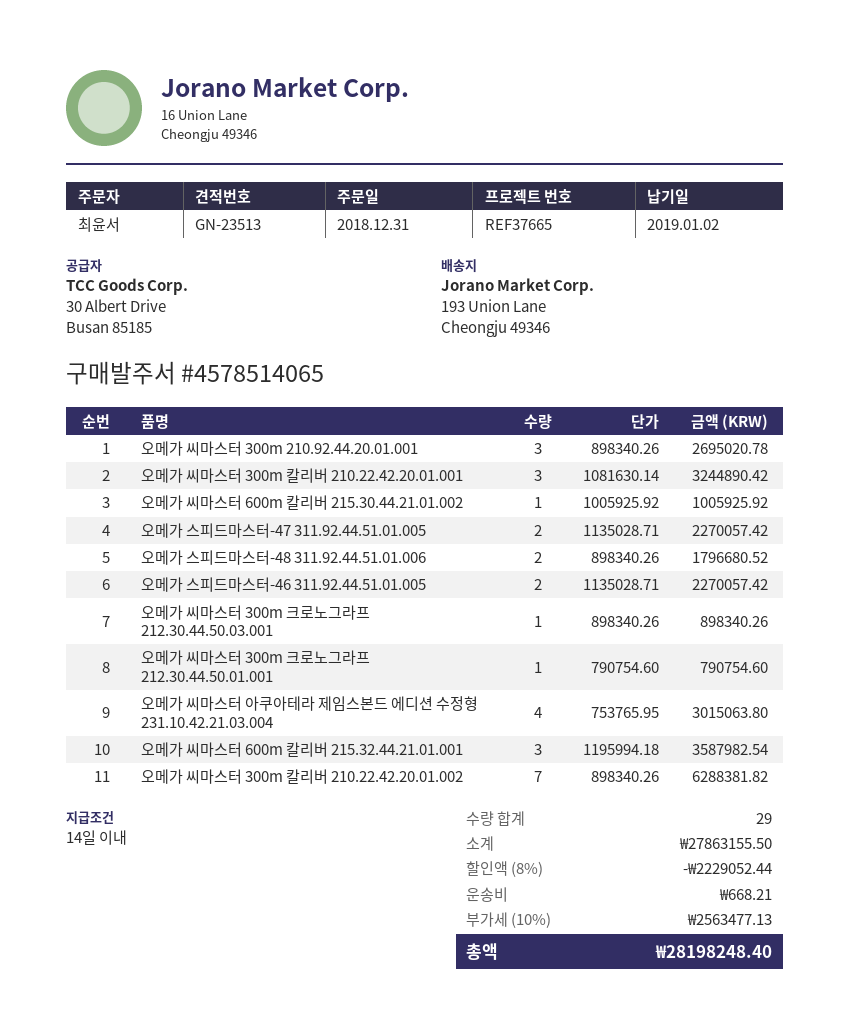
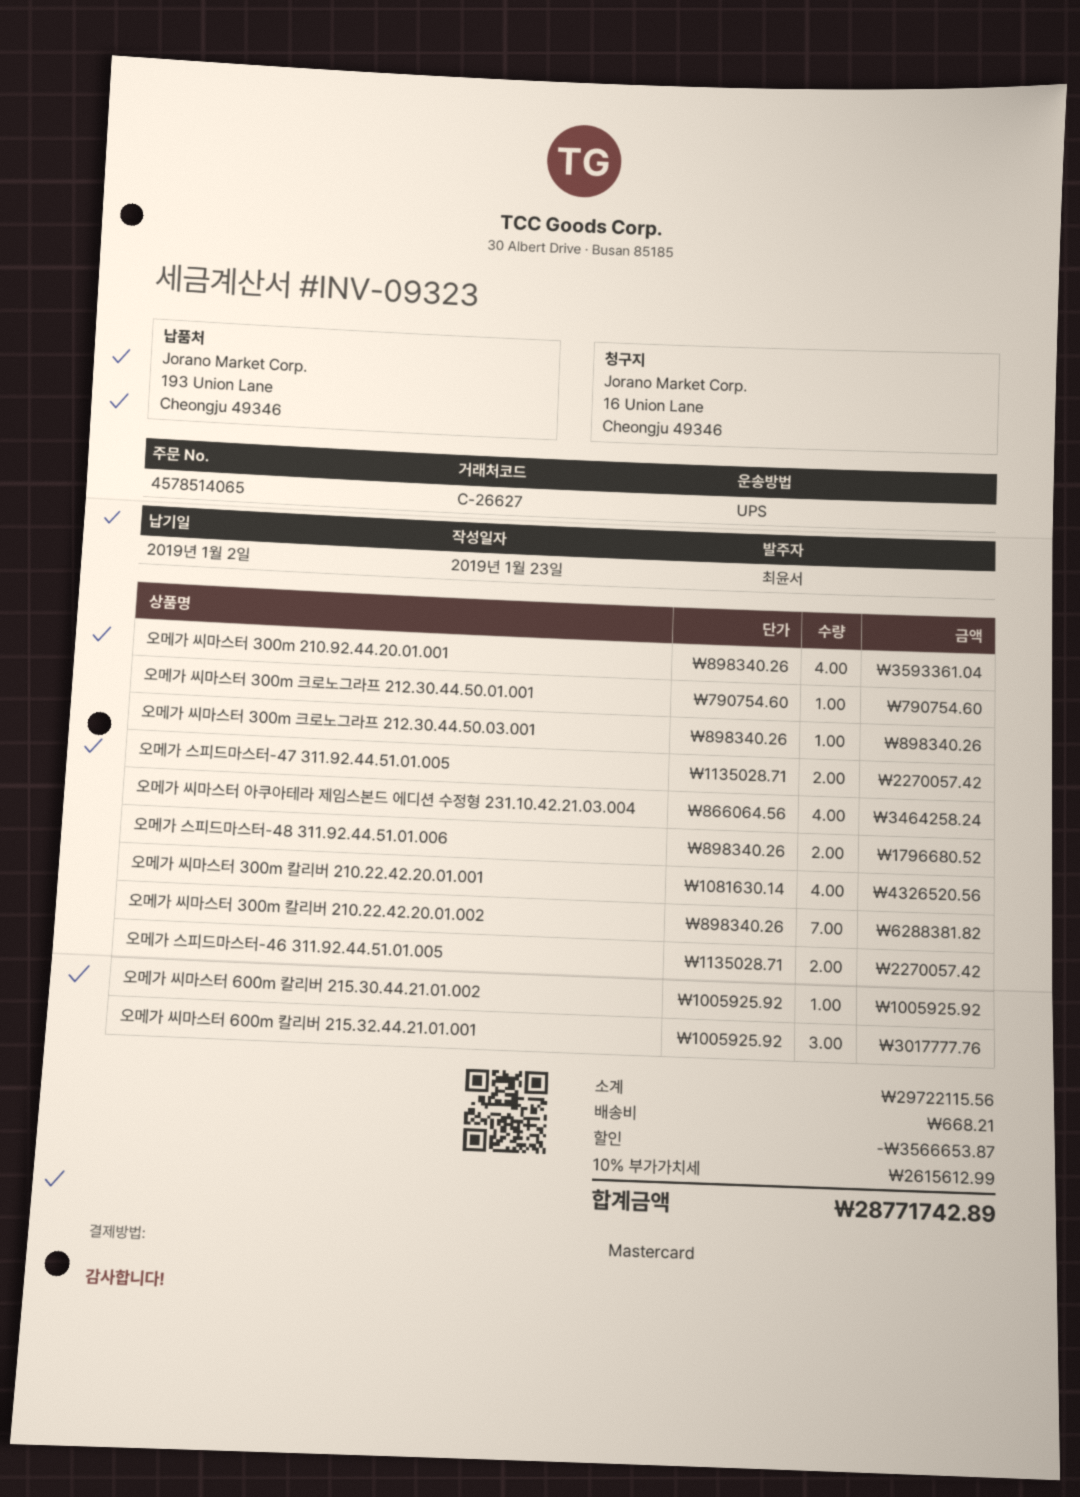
오메가 씨마스터 300m 210.92.44.20.01.001: 3 x 898340.26 = 2695020.78 -> 4 x 898340.26 = 3593361.04
오메가 씨마스터 300m 칼리버 210.22.42.20.01.001: 3 x 1081630.14 = 3244890.42 -> 4 x 1081630.14 = 4326520.56
오메가 씨마스터 아쿠아테라 제임스본드 에디션 수정형 231.10.42.21.03.004: 4 x 753765.95 = 3015063.80 -> 4 x 866064.56 = 3464258.24
오메가 씨마스터 600m 칼리버 215.32.44.21.01.001: 3 x 1195994.18 = 3587982.54 -> 3 x 1005925.92 = 3017777.76
subtotal: 27863155.50 -> 29722115.56
discount: 2229052.44 -> 3566653.87
tax: 10% = 2563477.13 -> 10% = 2615612.99
total: 28198248.40 -> 28771742.89

